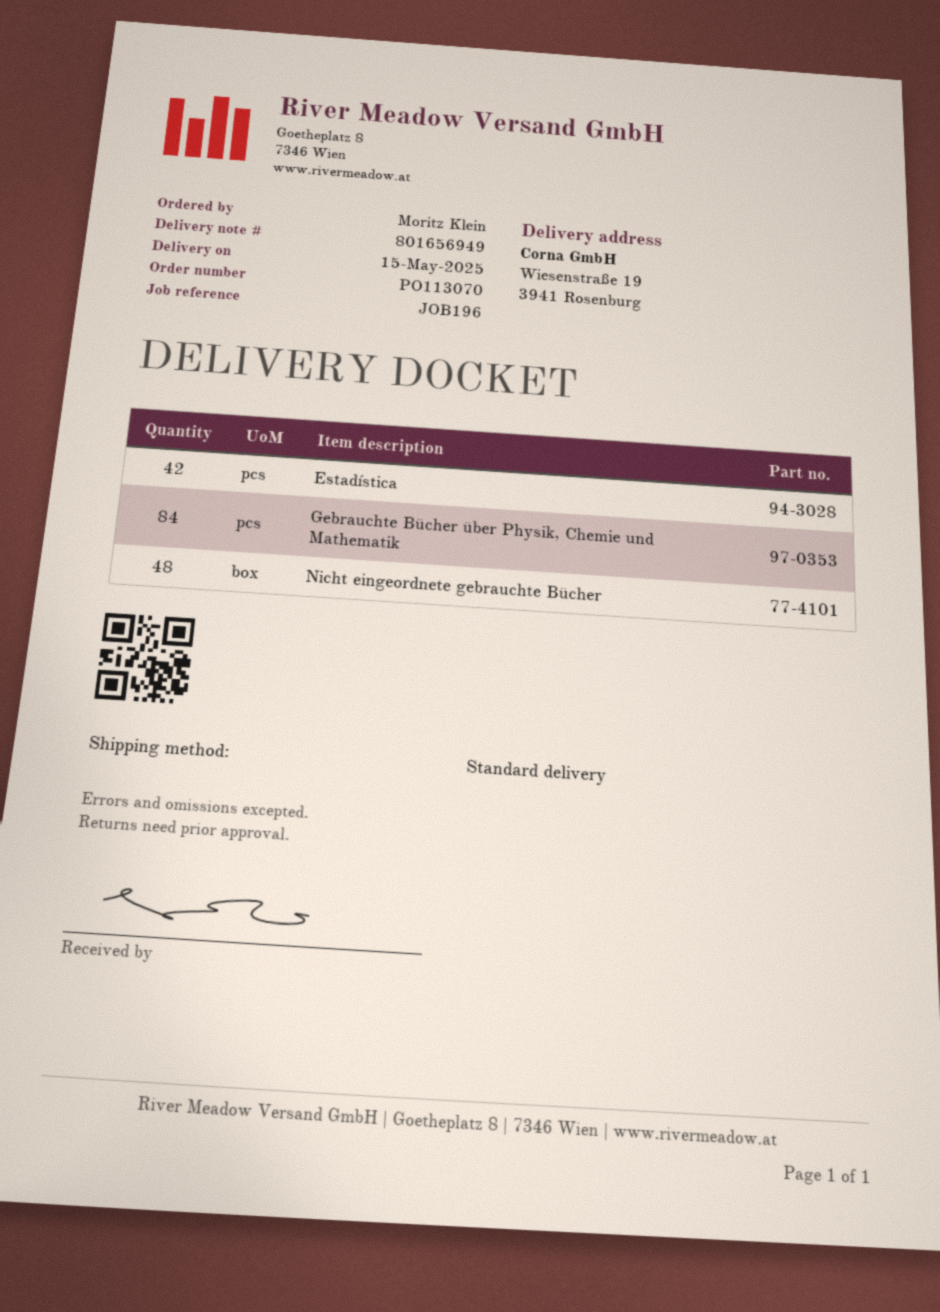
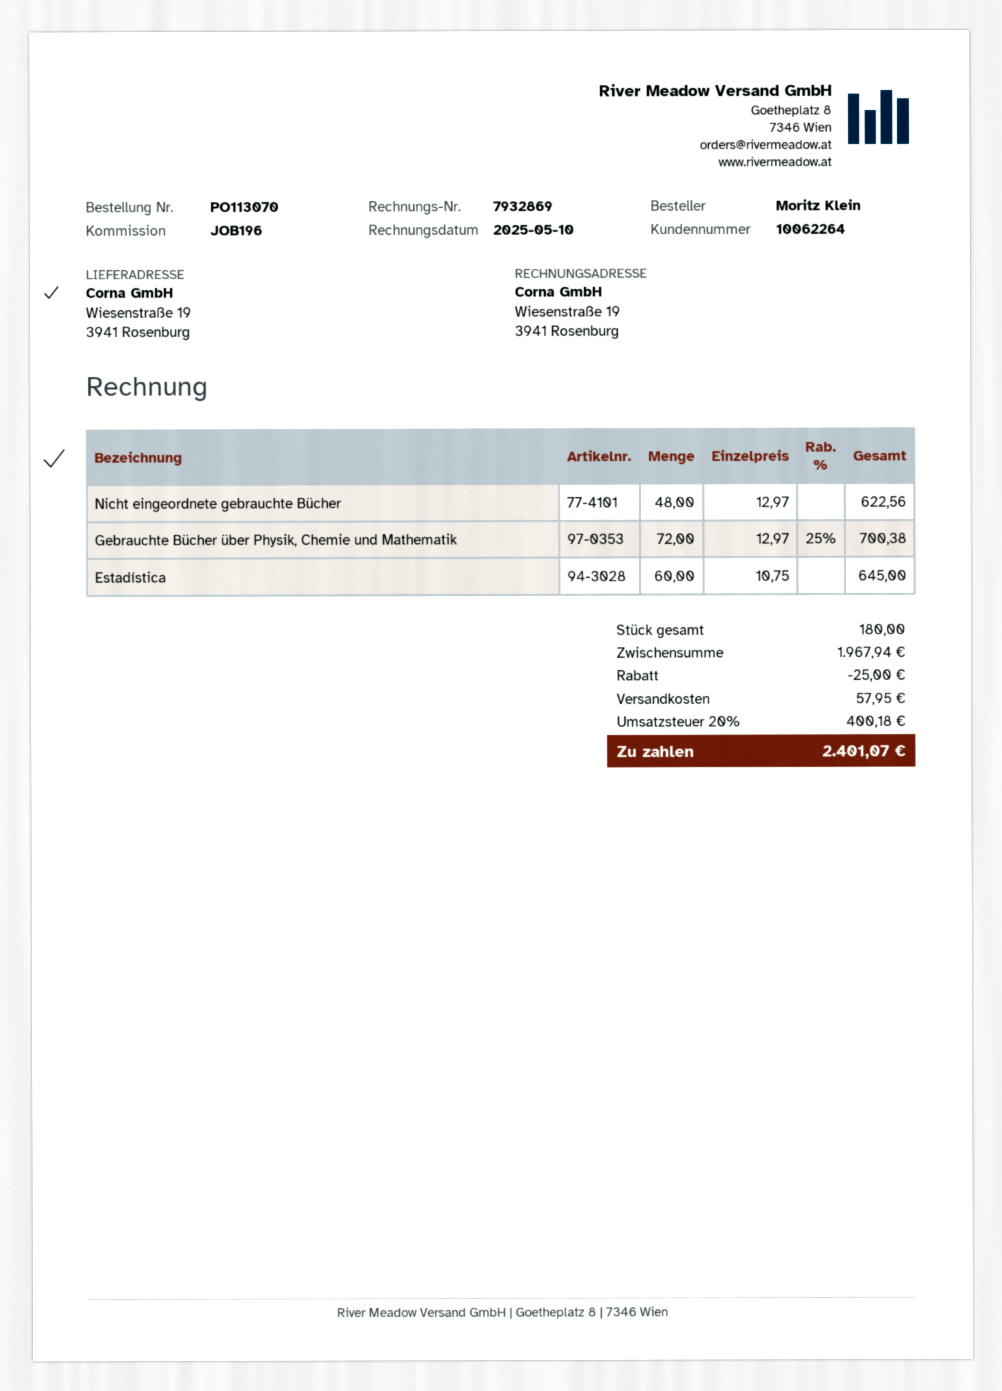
Estadística: 42 -> 60
Gebrauchte Bücher über Physik, Chemie und Mathematik: 84 -> 72

